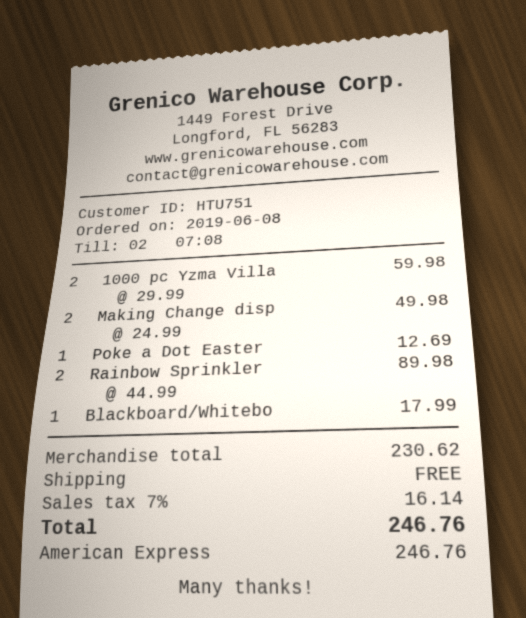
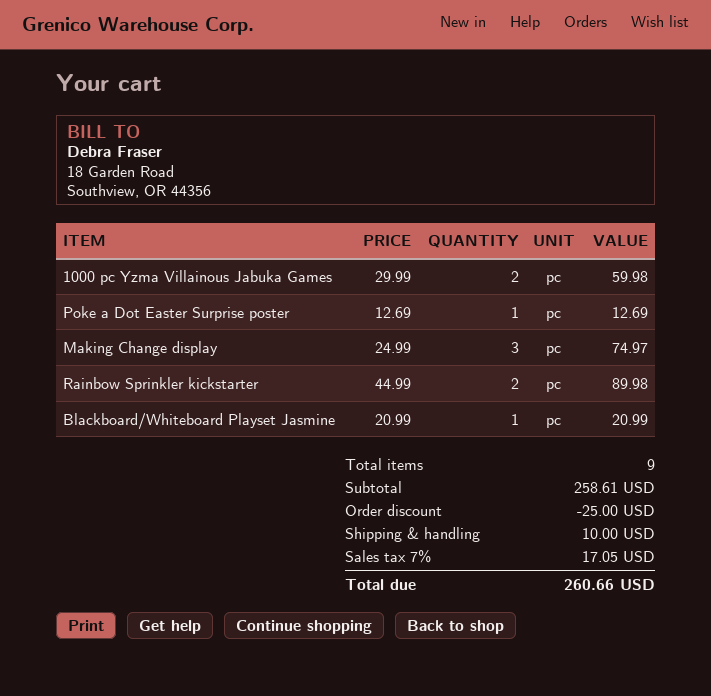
Making Change disp: 2 x 24.99 = 49.98 -> 3 x 24.99 = 74.97
Blackboard/Whitebo: 1 x 17.99 = 17.99 -> 1 x 20.99 = 20.99
subtotal: 230.62 -> 258.61
discount: none -> 25.00
shipping: 0.00 -> 10.00
tax: 7% = 16.14 -> 7% = 17.05
total: 246.76 -> 260.66

